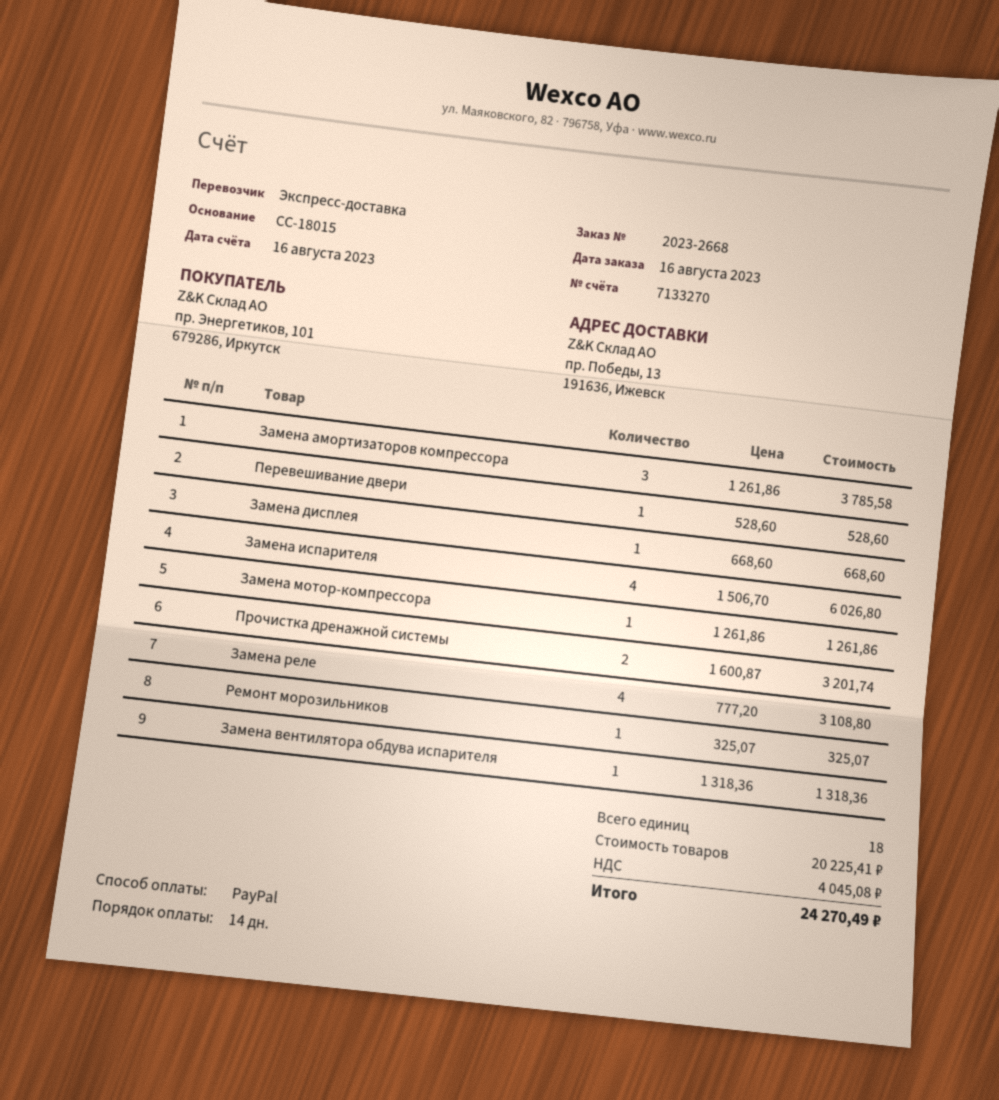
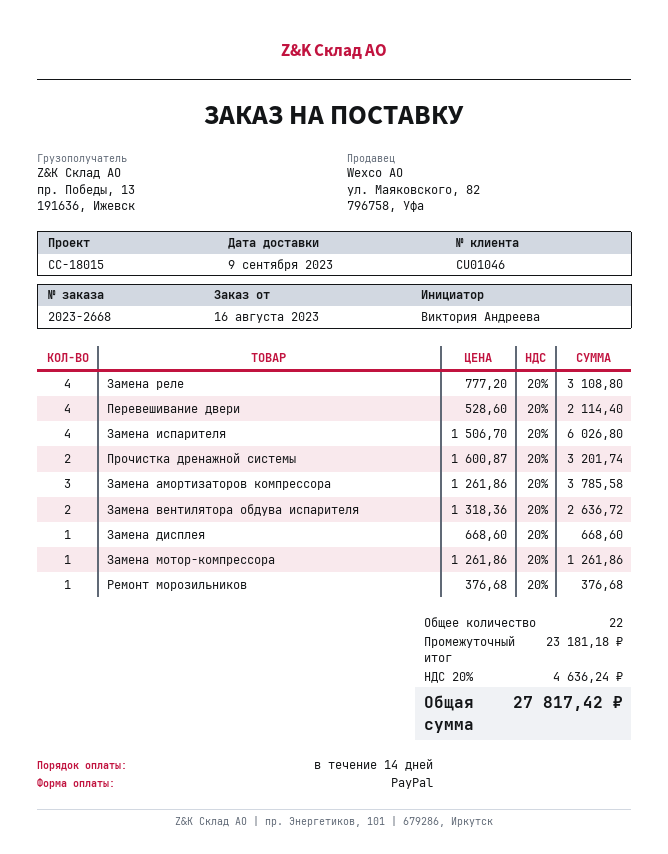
Перевешивание двери: 1 x 528.60 = 528.60 -> 4 x 528.60 = 2114.40
Ремонт морозильников: 1 x 325.07 = 325.07 -> 1 x 376.68 = 376.68
Замена вентилятора обдува испарителя: 1 x 1318.36 = 1318.36 -> 2 x 1318.36 = 2636.72
total quantity: 18 -> 22
subtotal: 20225.41 -> 23181.18
tax: 4045.08 -> 4636.24
total: 24270.49 -> 27817.42

